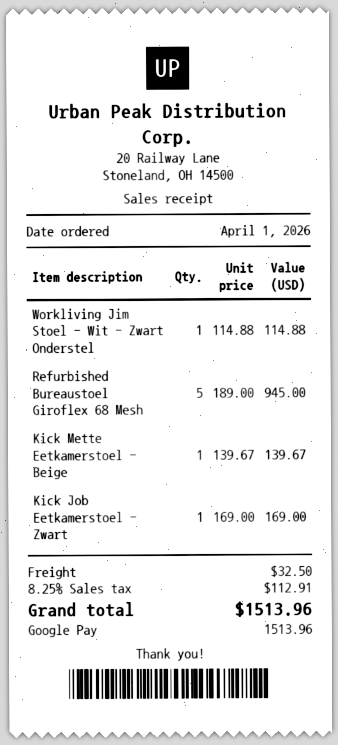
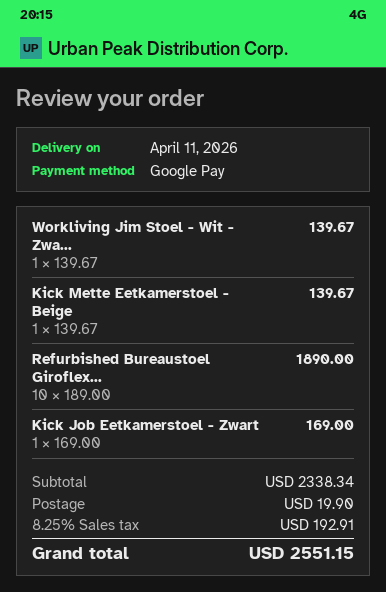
Workliving Jim Stoel - Wit - Zwart Onderstel: 1 x 114.88 = 114.88 -> 1 x 139.67 = 139.67
Refurbished Bureaustoel Giroflex 68 Mesh: 5 x 189.00 = 945.00 -> 10 x 189.00 = 1890.00
shipping: 32.50 -> 19.90
tax: 8.25% = 112.91 -> 8.25% = 192.91
total: 1513.96 -> 2551.15

